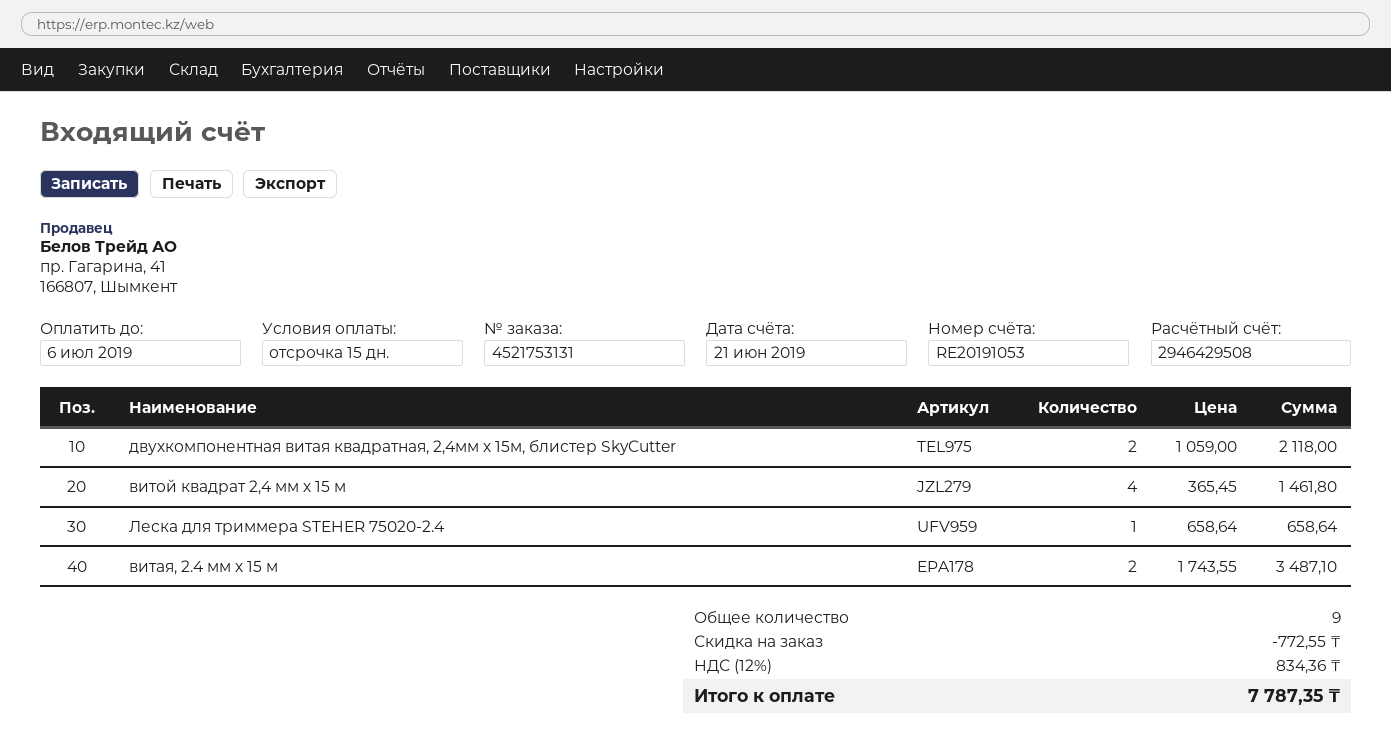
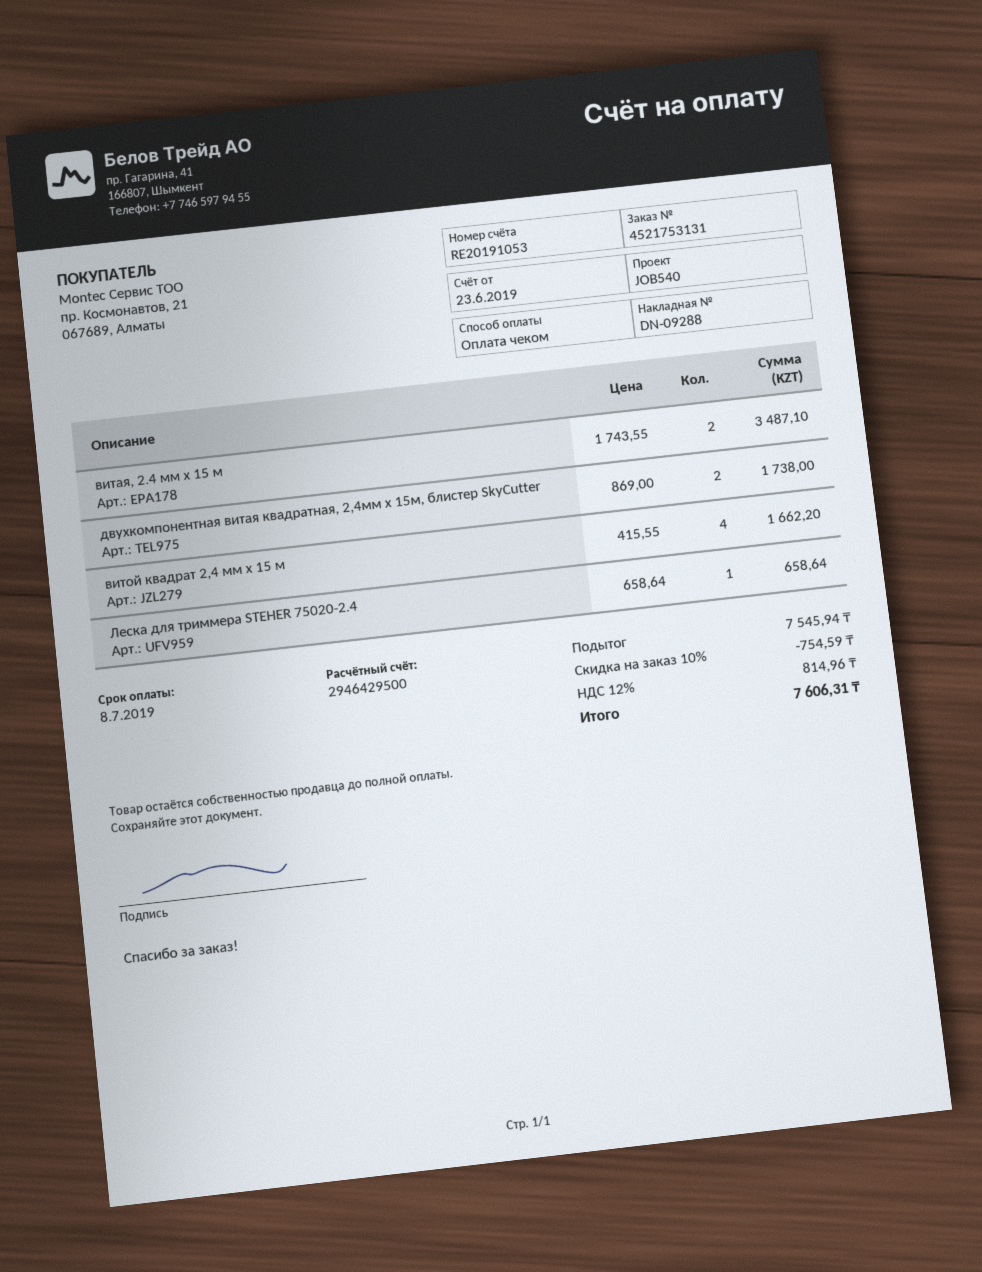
invoice date: 2019-06-21 -> 2019-06-23
due date: 2019-07-06 -> 2019-07-08
bank account: 2946429508 -> 2946429500
двухкомпонентная витая квадратная, 2,4мм х 15м, блистер SkyCutter: 2 x 1059.00 = 2118.00 -> 2 x 869.00 = 1738.00
витой квадрат 2,4 мм х 15 м: 4 x 365.45 = 1461.80 -> 4 x 415.55 = 1662.20
discount: 772.55 -> 754.59
tax: 12% = 834.36 -> 12% = 814.96
total: 7787.35 -> 7606.31

